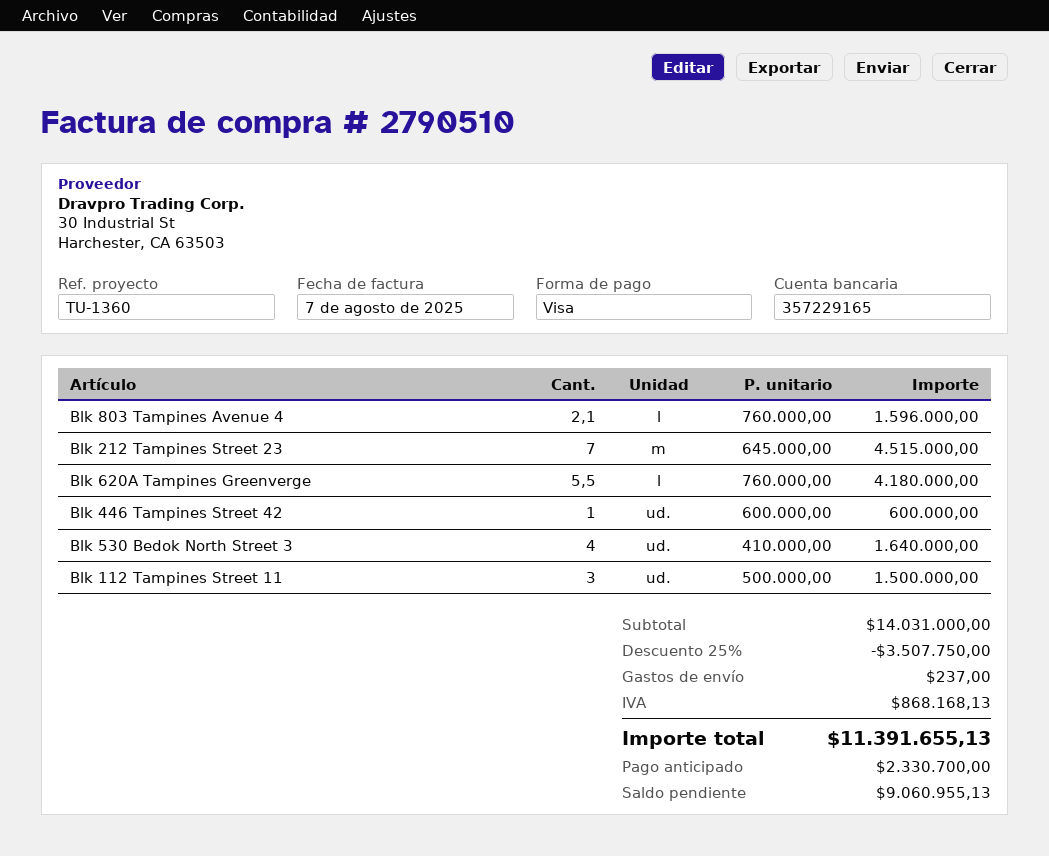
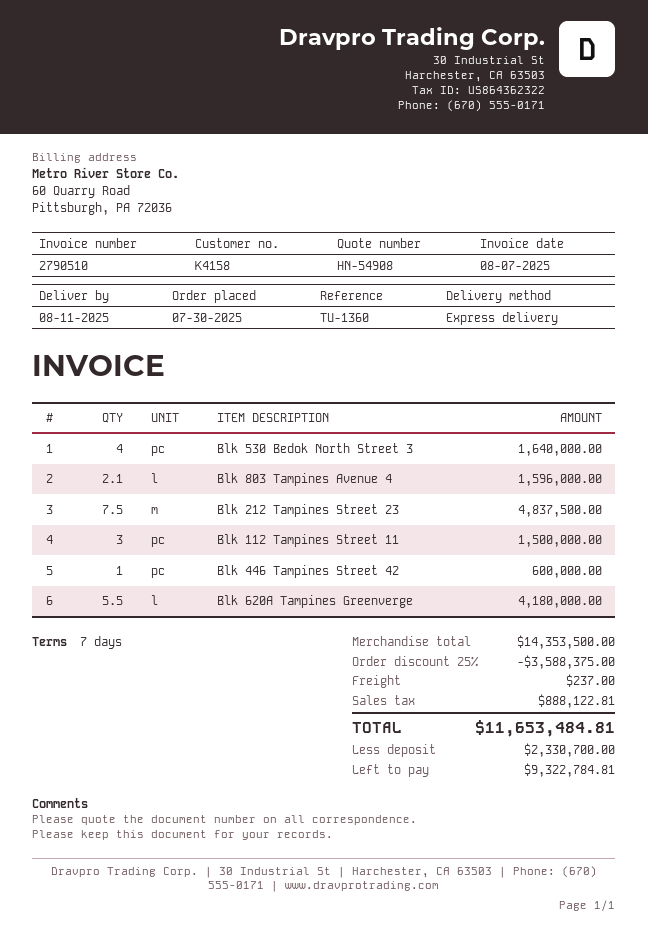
Blk 212 Tampines Street 23: 7 for 4515000.00 -> 7.5 for 4837500.00
subtotal: 14031000.00 -> 14353500.00
discount: 25% = 3507750.00 -> 25% = 3588375.00
tax: 868168.13 -> 888122.81
total: 11391655.13 -> 11653484.81
balance: 9060955.13 -> 9322784.81

